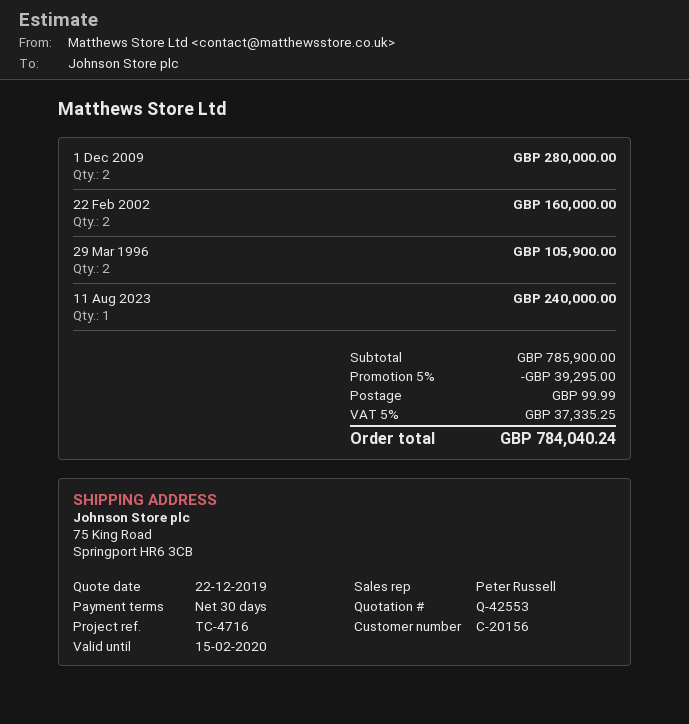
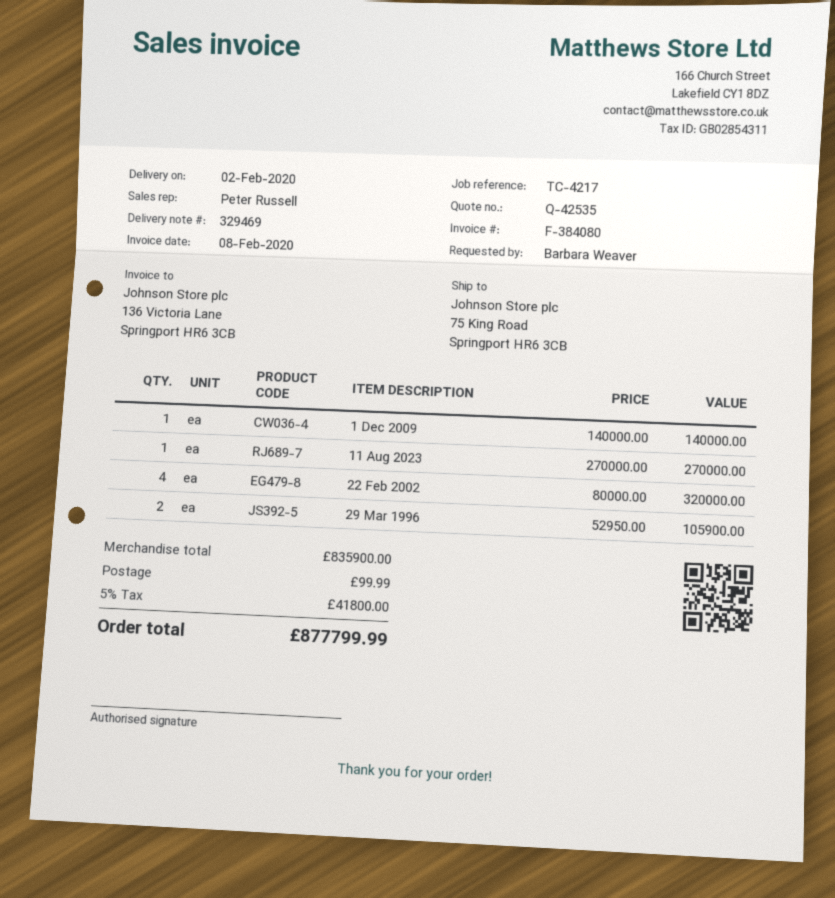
quote number: Q-42553 -> Q-42535
reference: TC-4716 -> TC-4217
1 Dec 2009: 2 for 280000.00 -> 1 for 140000.00
22 Feb 2002: 2 for 160000.00 -> 4 for 320000.00
11 Aug 2023: 1 for 240000.00 -> 1 for 270000.00
subtotal: 785900.00 -> 835900.00
discount: 5% = 39295.00 -> none
tax: 5% = 37335.25 -> 5% = 41800.00
total: 784040.24 -> 877799.99

